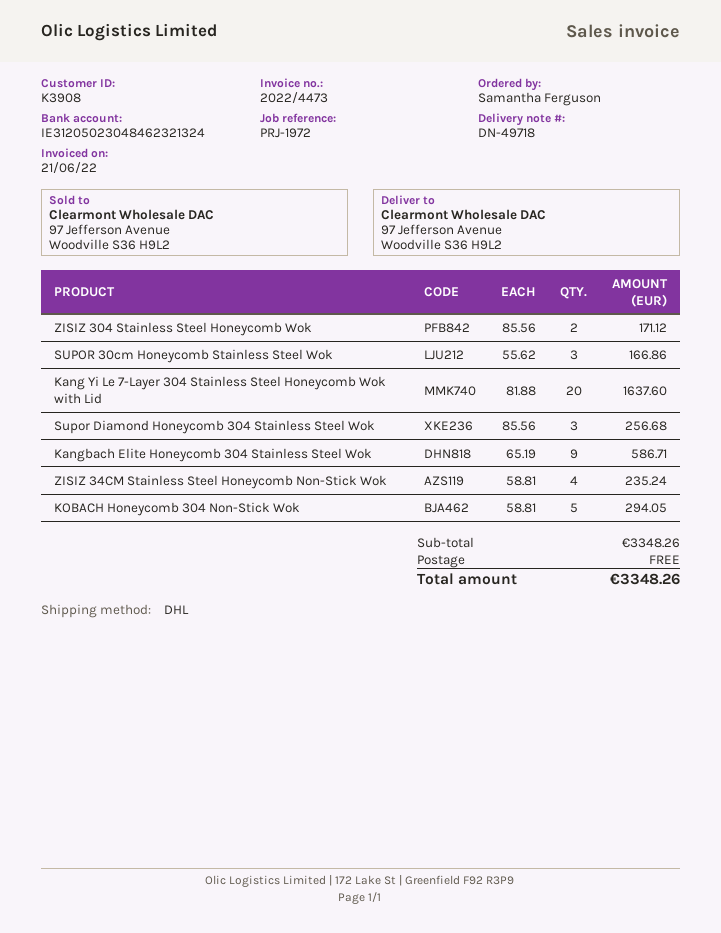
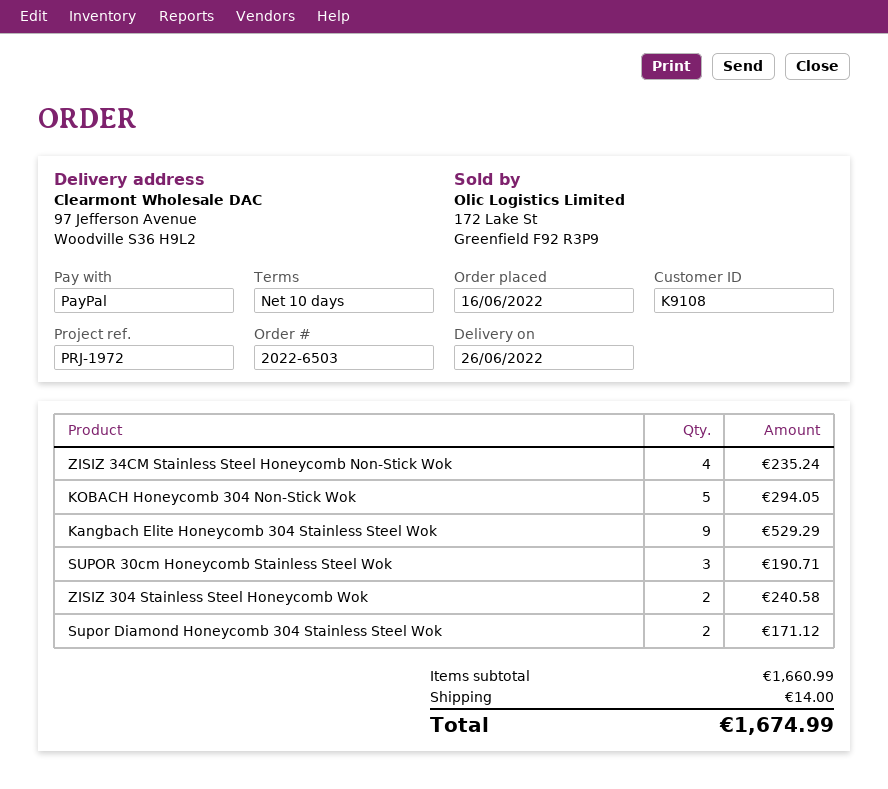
customer number: K3908 -> K9108
ZISIZ 304 Stainless Steel Honeycomb Wok: 2 for 171.12 -> 2 for 240.58
SUPOR 30cm Honeycomb Stainless Steel Wok: 3 for 166.86 -> 3 for 190.71
Kang Yi Le 7-Layer 304 Stainless Steel Honeycomb Wok with Lid: 20 for 1637.60 -> none
Supor Diamond Honeycomb 304 Stainless Steel Wok: 3 for 256.68 -> 2 for 171.12
Kangbach Elite Honeycomb 304 Stainless Steel Wok: 9 for 586.71 -> 9 for 529.29
subtotal: 3348.26 -> 1660.99
shipping: 0.00 -> 14.00
total: 3348.26 -> 1674.99

